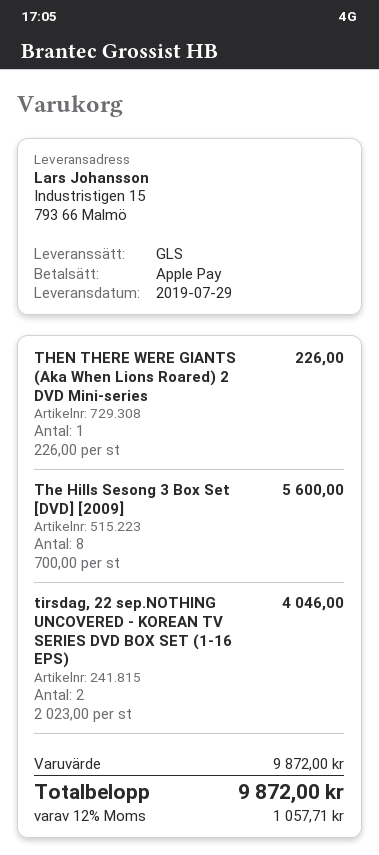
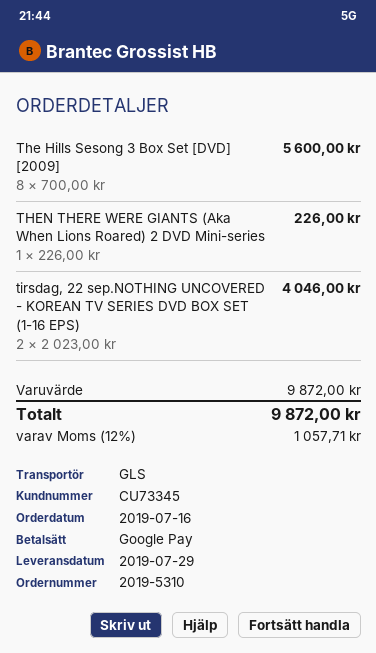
payment method: Apple Pay -> Google Pay

